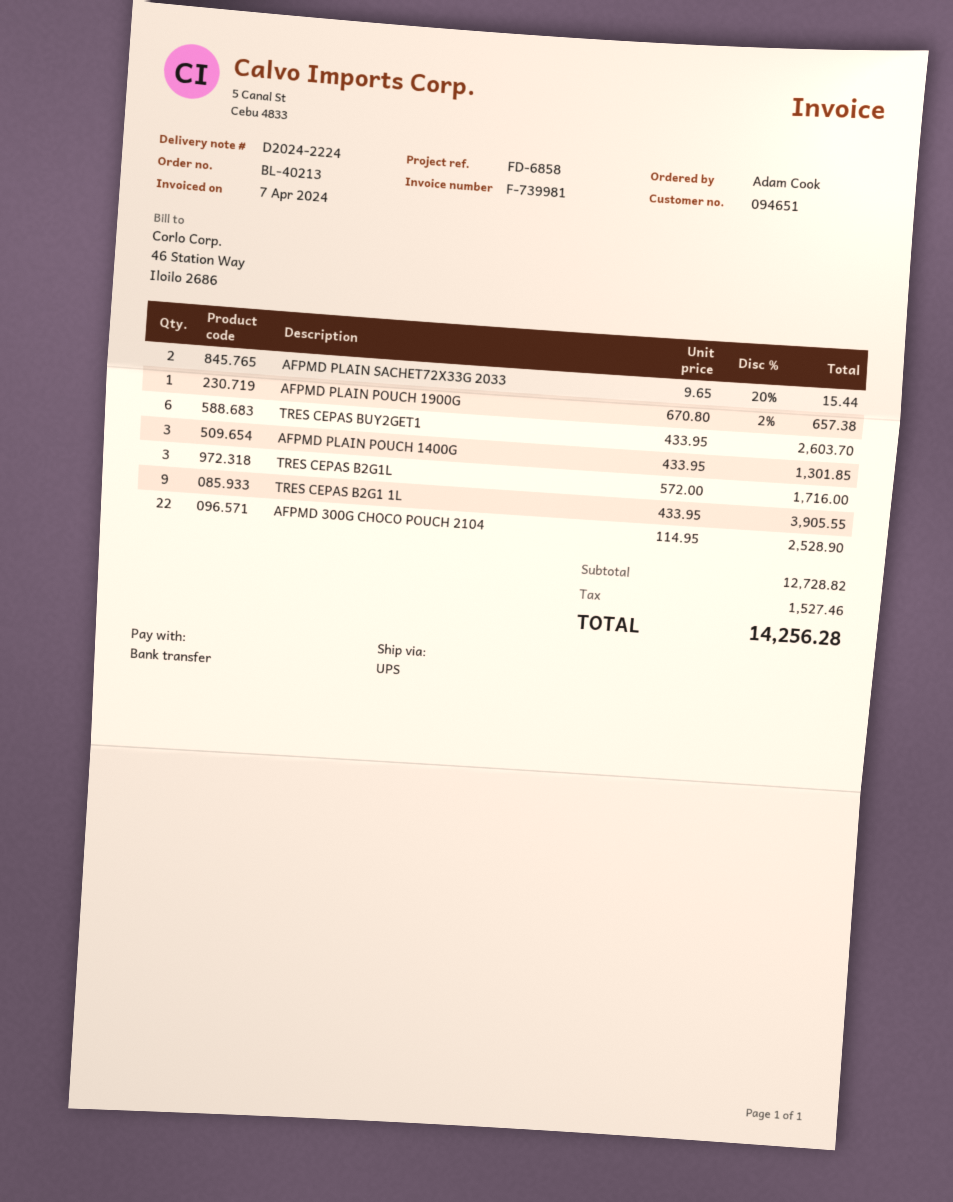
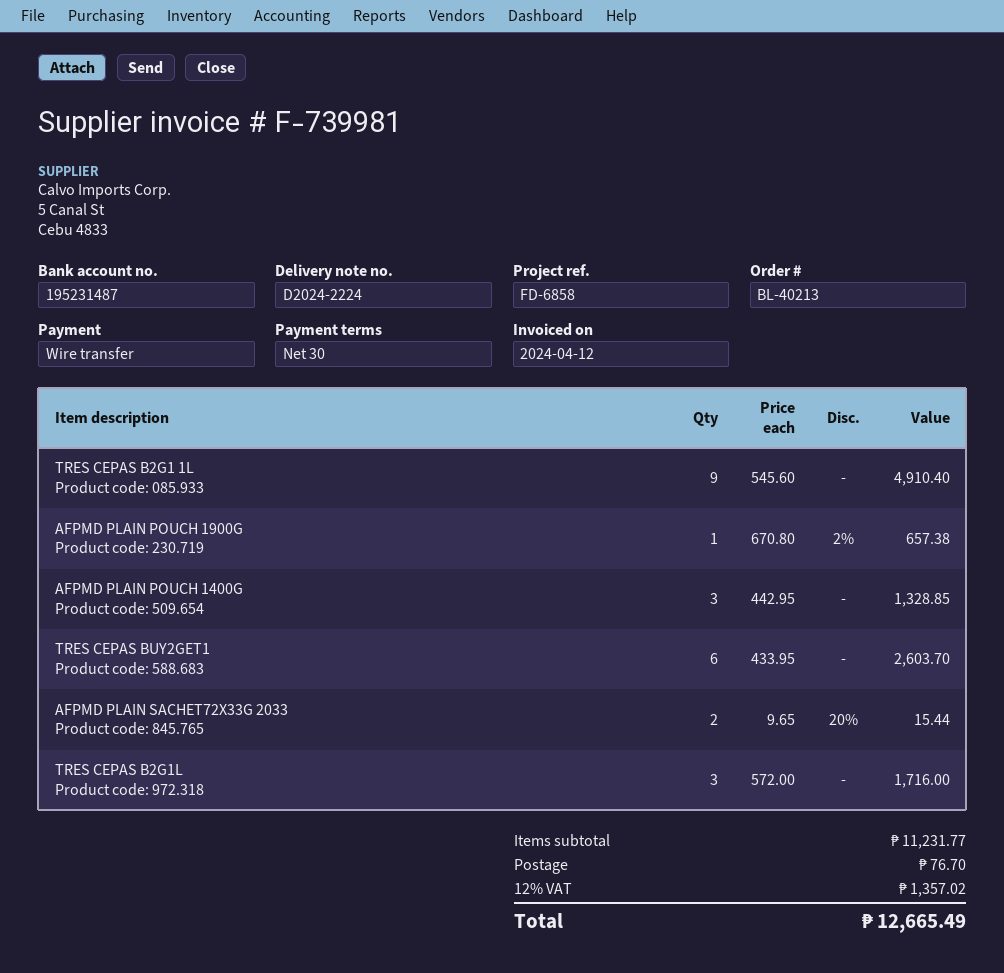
invoice date: 2024-04-07 -> 2024-04-12
AFPMD PLAIN POUCH 1400G: 3 x 433.95 = 1301.85 -> 3 x 442.95 = 1328.85
TRES CEPAS B2G1 1L: 9 x 433.95 = 3905.55 -> 9 x 545.60 = 4910.40
AFPMD 300G CHOCO POUCH 2104: 22 x 114.95 = 2528.90 -> none
subtotal: 12728.82 -> 11231.77
shipping: none -> 76.70
tax: 1527.46 -> 1357.02
total: 14256.28 -> 12665.49

